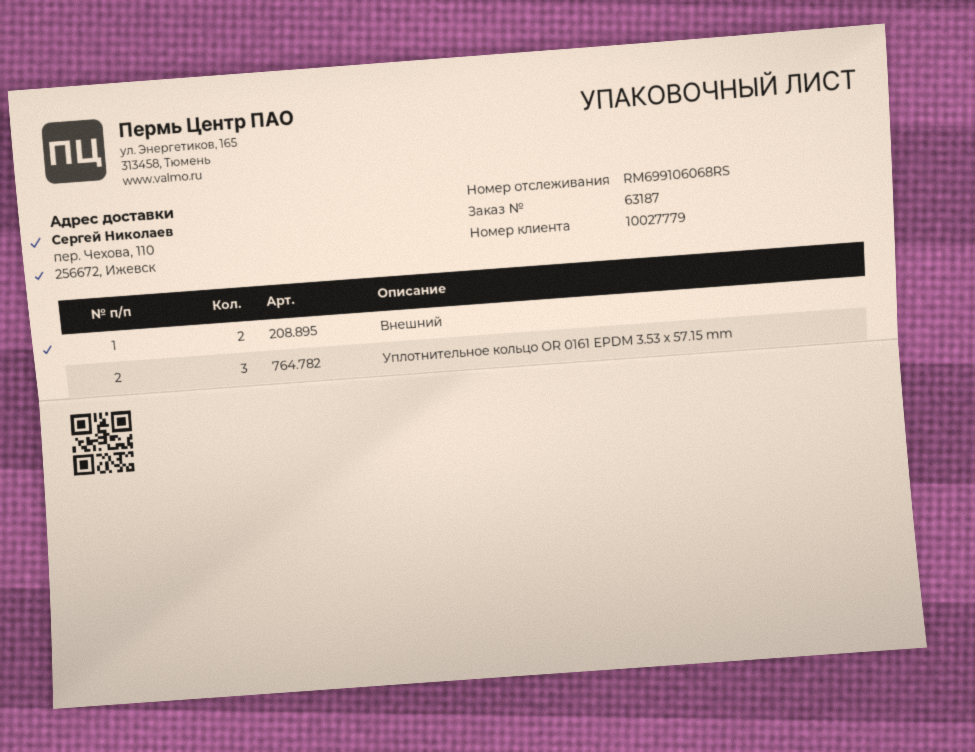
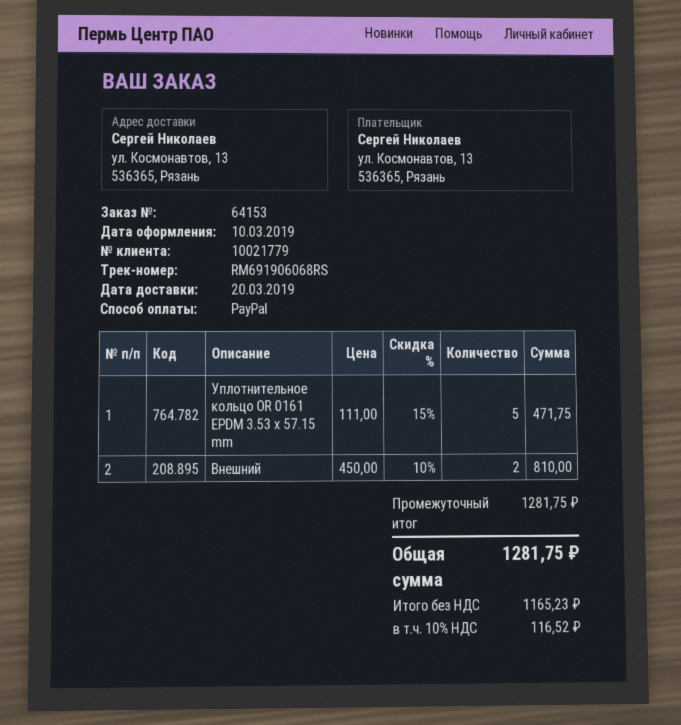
order number: 63187 -> 64153
customer number: 10027779 -> 10021779
tracking number: RM699106068RS -> RM691906068RS
ship to: пер. Чехова, 110, 256672, Ижевск -> ул. Космонавтов, 13, 536365, Рязань
Уплотнительное кольцо OR 0161 EPDM 3.53 х 57.15 mm: 3 -> 5

